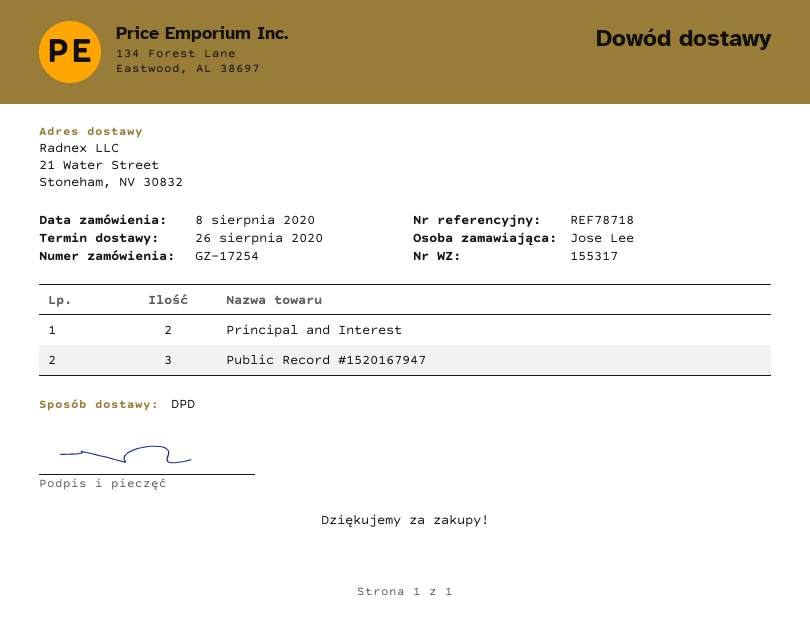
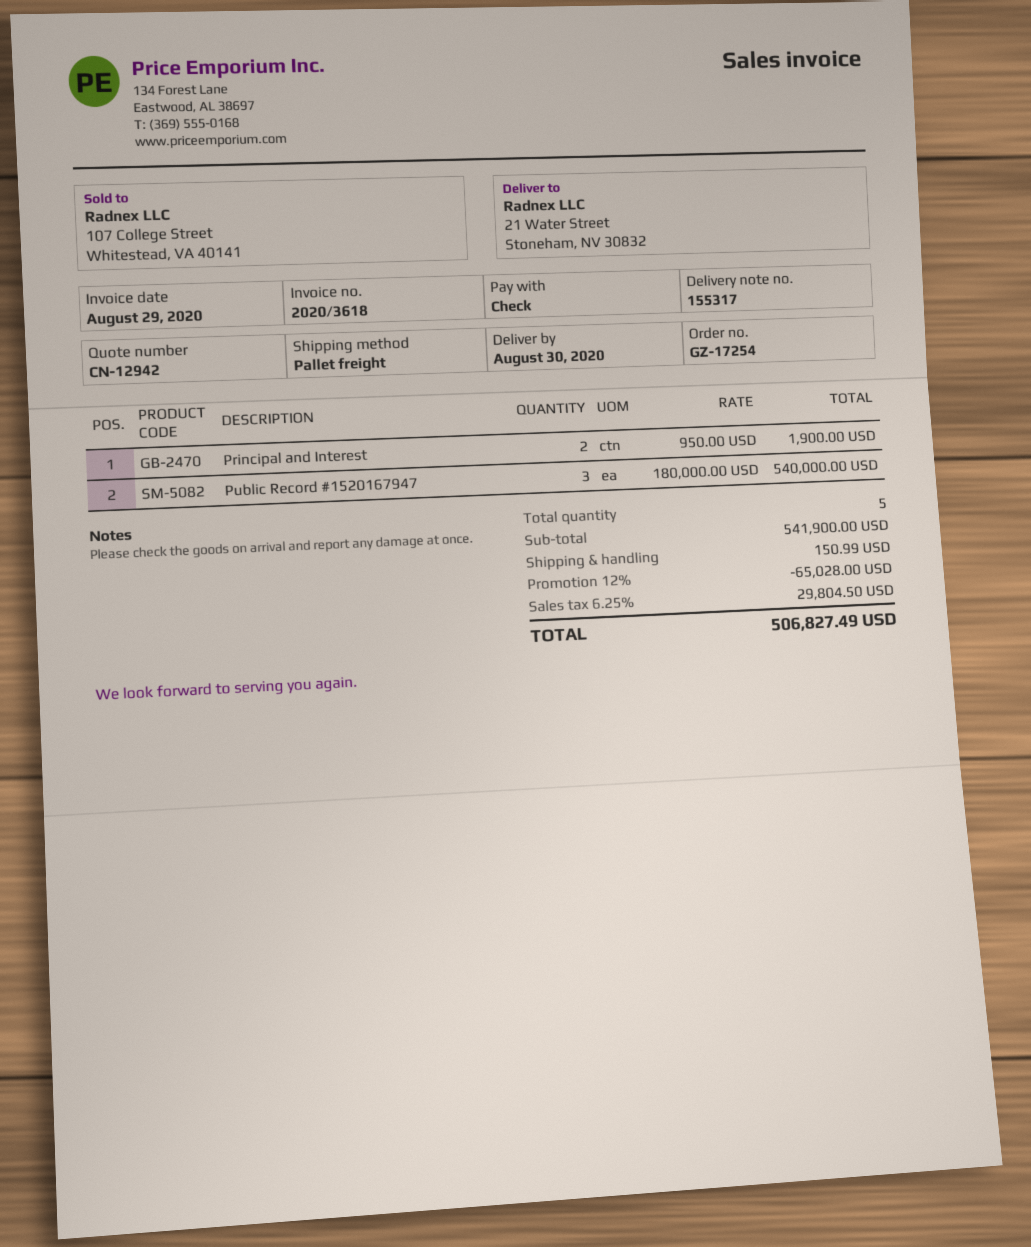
delivery date: 2020-08-26 -> 2020-08-30
shipping method: DPD -> pallet freight

